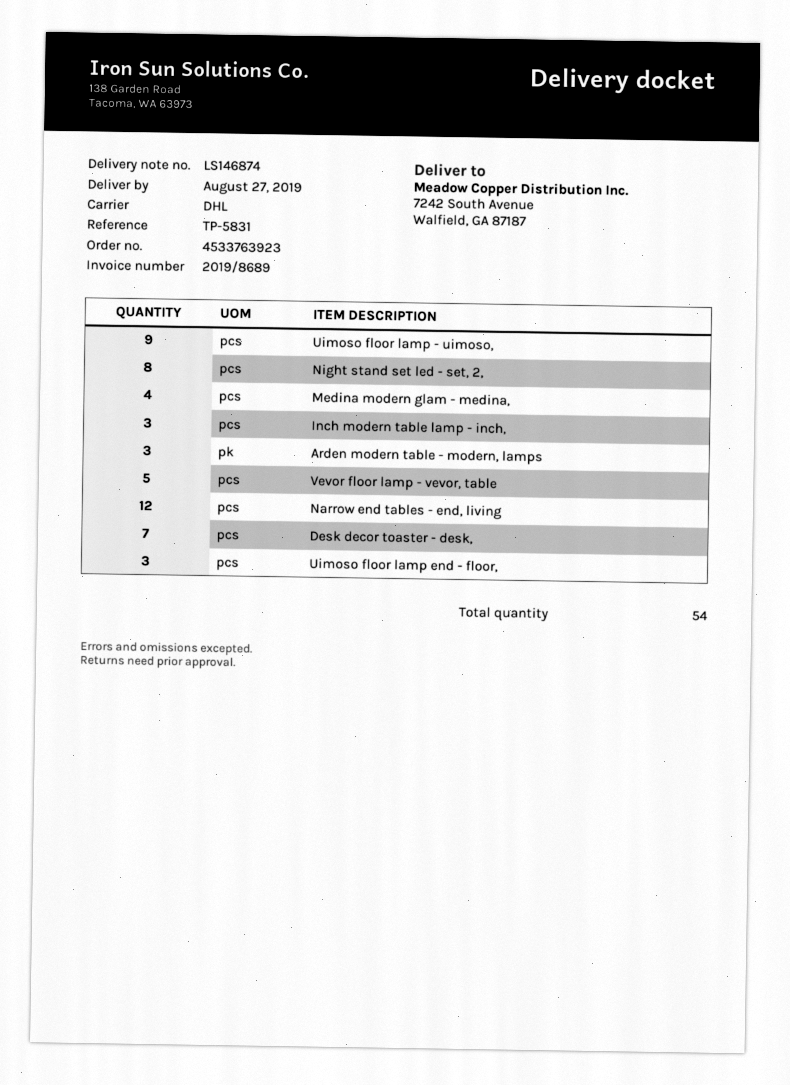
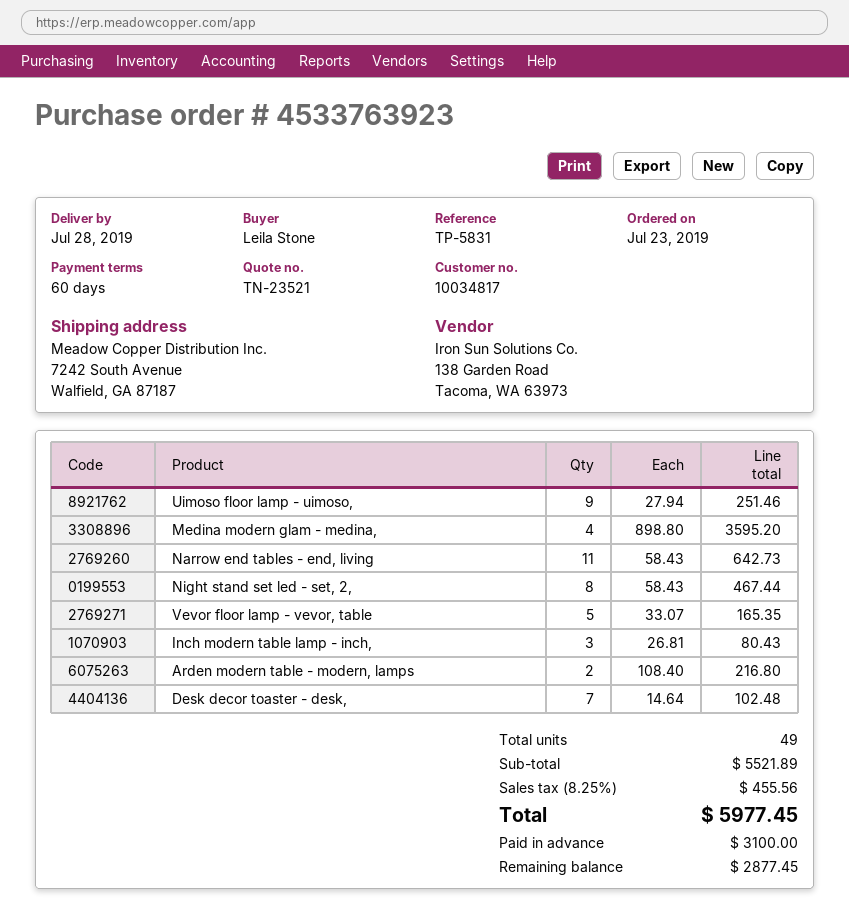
delivery date: 2019-08-27 -> 2019-07-28
Arden modern table - modern, lamps: 3 -> 2
Narrow end tables - end, living: 12 -> 11
Uimoso floor lamp end - floor,: 3 -> none
total quantity: 54 -> 49

